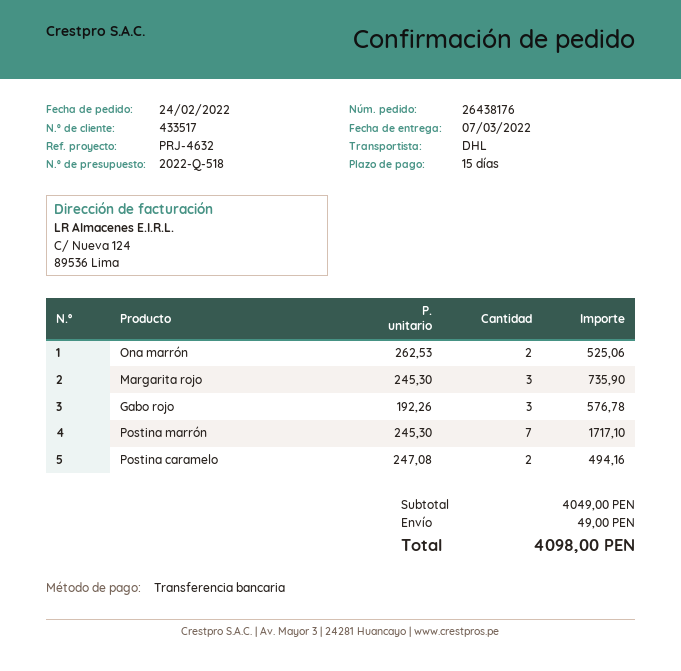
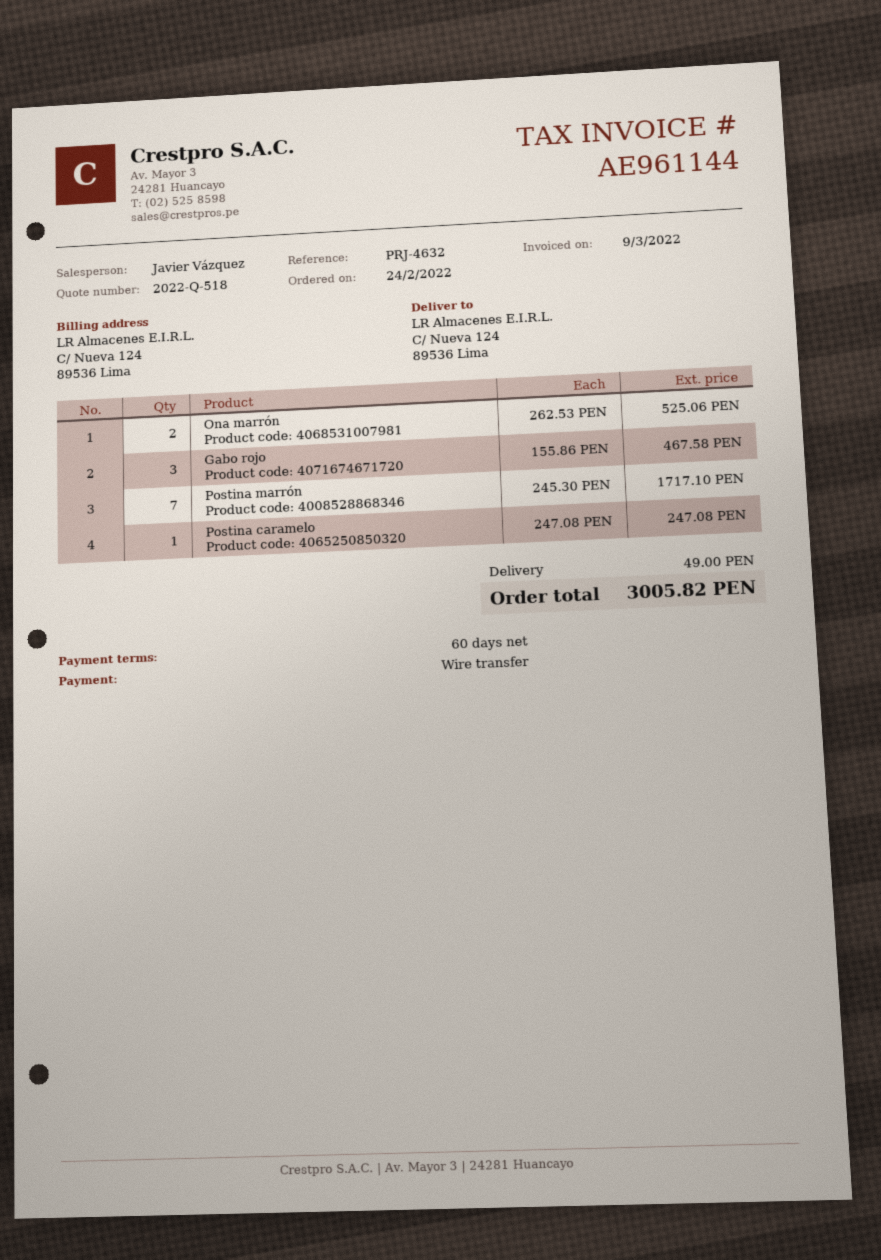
payment terms: 15 days -> 60 days
Margarita rojo: 3 x 245.30 = 735.90 -> none
Gabo rojo: 3 x 192.26 = 576.78 -> 3 x 155.86 = 467.58
Postina caramelo: 2 x 247.08 = 494.16 -> 1 x 247.08 = 247.08
total: 4098.00 -> 3005.82

